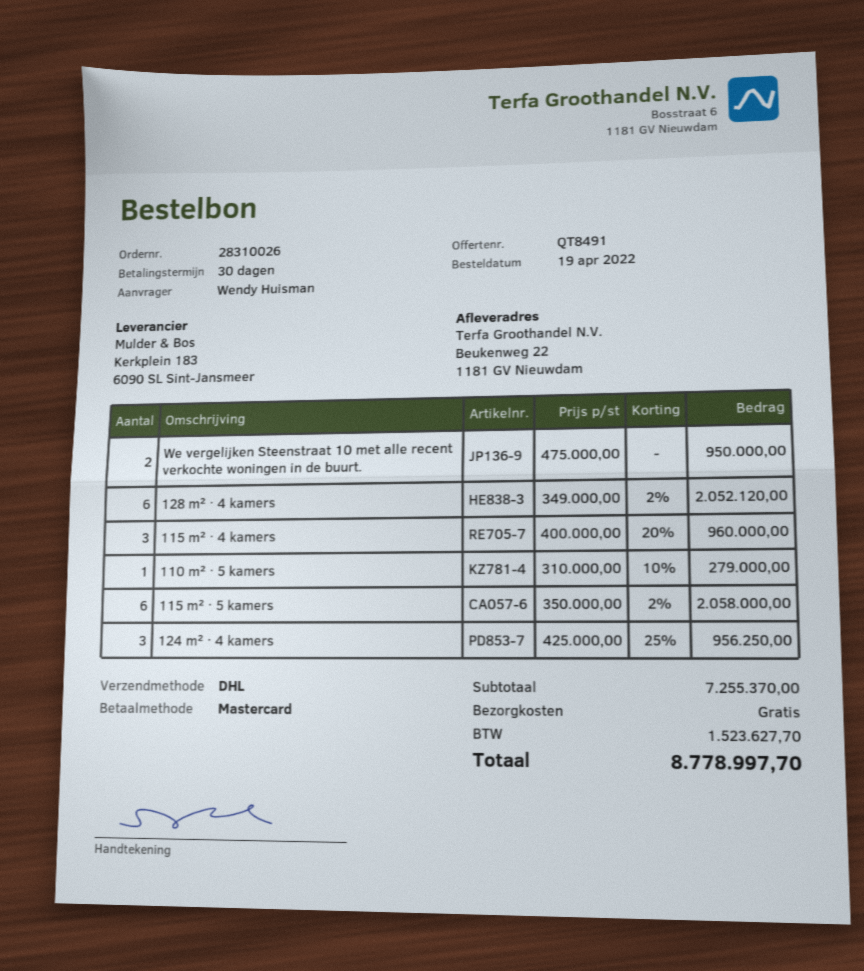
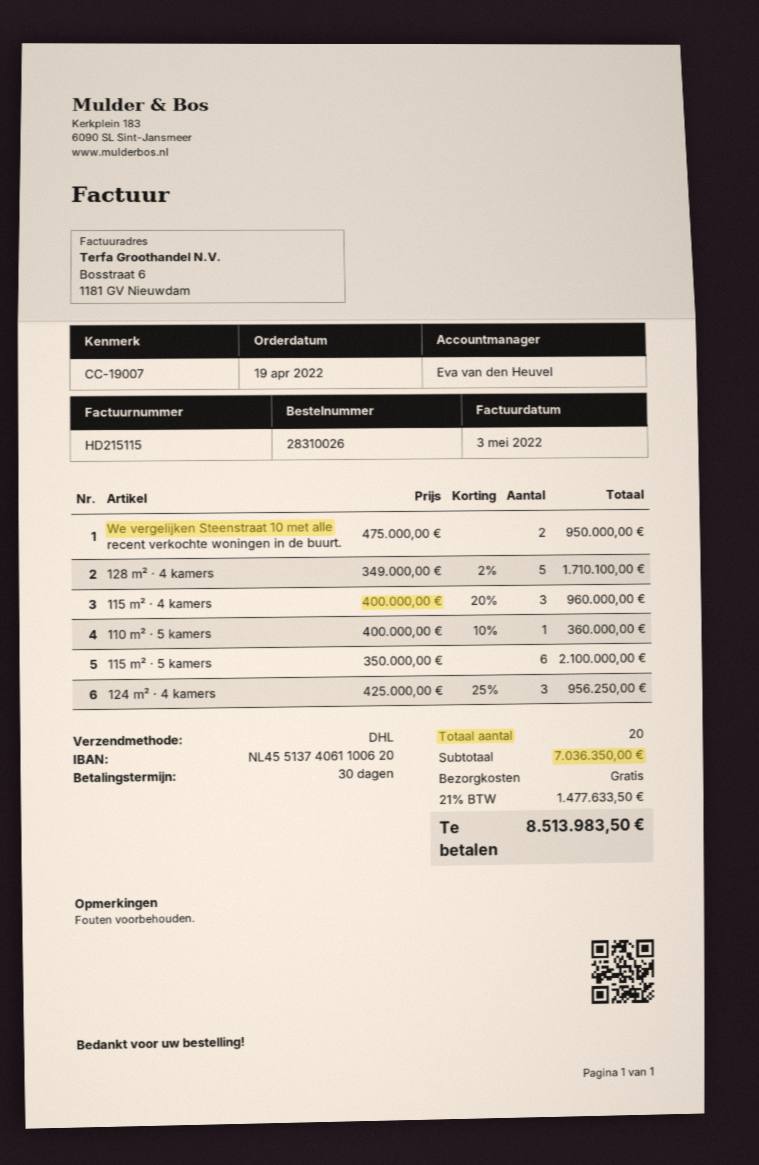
128 m² · 4 kamers: 6 x 349000.00 - 2% = 2052120.00 -> 5 x 349000.00 - 2% = 1710100.00
110 m² · 5 kamers: 1 x 310000.00 - 10% = 279000.00 -> 1 x 400000.00 - 10% = 360000.00
115 m² · 5 kamers: 6 x 350000.00 - 2% = 2058000.00 -> 6 x 350000.00 = 2100000.00
subtotal: 7255370.00 -> 7036350.00
tax: 1523627.70 -> 1477633.50
total: 8778997.70 -> 8513983.50

